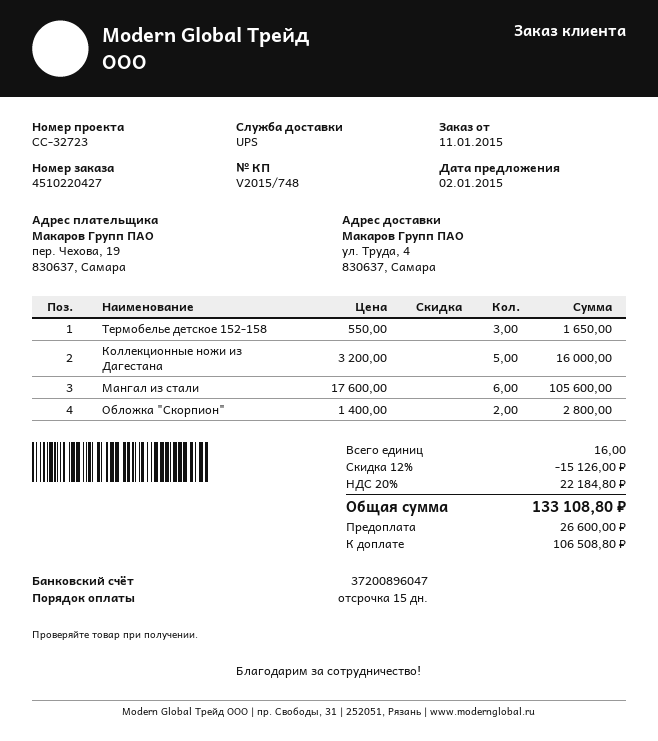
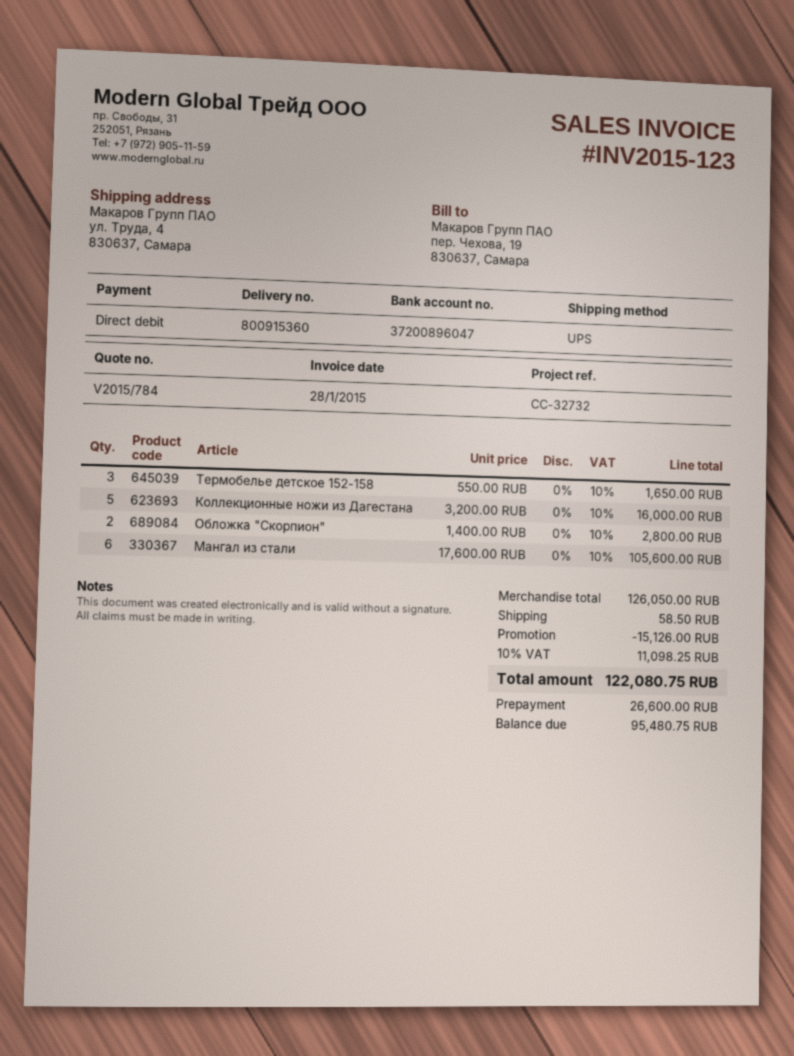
quote number: V2015/748 -> V2015/784
reference: CC-32723 -> CC-32732
shipping: none -> 58.50
tax: 20% = 22184.80 -> 10% = 11098.25
total: 133108.80 -> 122080.75
balance: 106508.80 -> 95480.75

